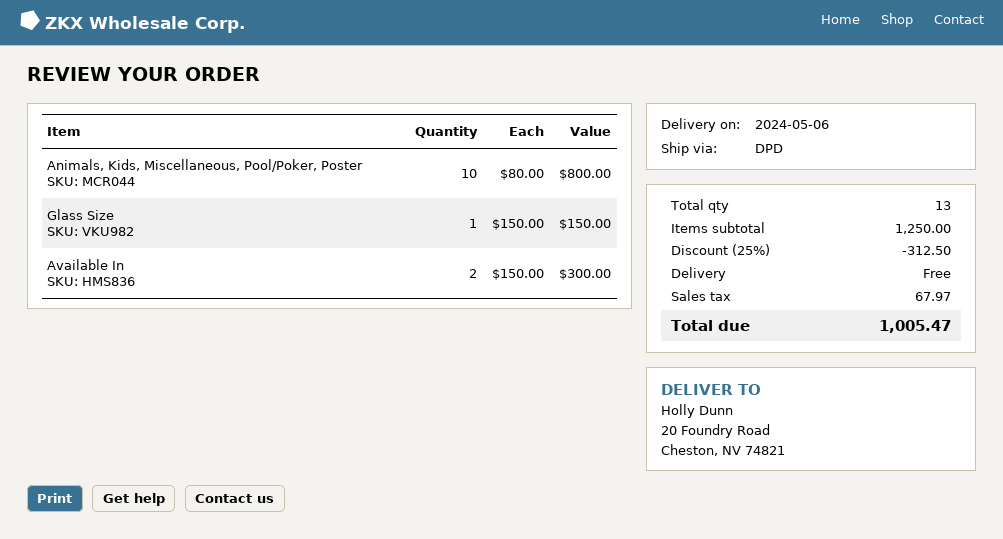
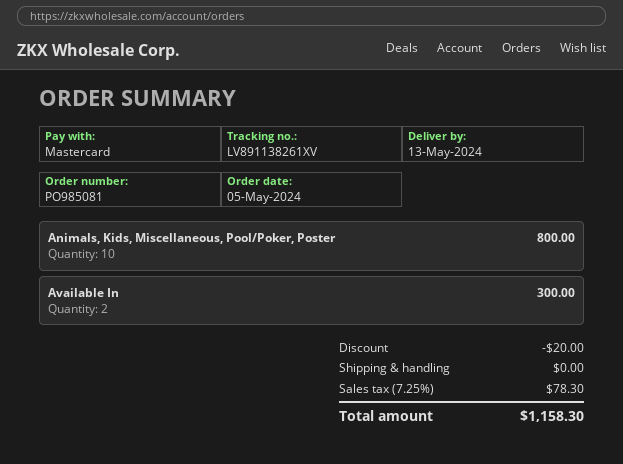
delivery date: 2024-05-06 -> 2024-05-13
Glass Size: 1 for 150.00 -> none
discount: 312.50 -> 20.00
tax: 67.97 -> 78.30
total: 1005.47 -> 1158.30

